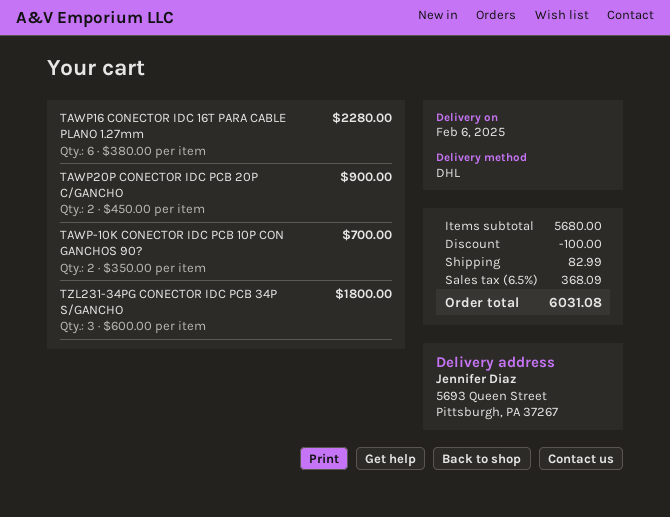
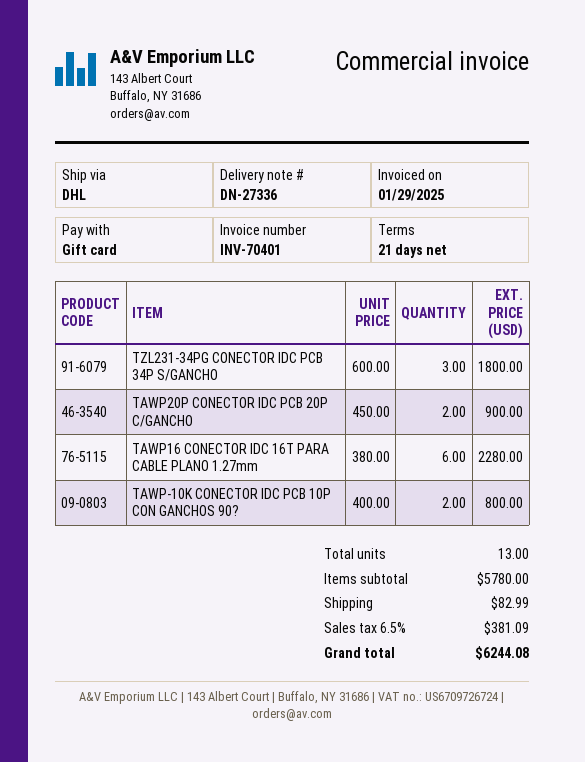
TAWP-10K CONECTOR IDC PCB 10P CON GANCHOS 90?: 2 x 350.00 = 700.00 -> 2 x 400.00 = 800.00
subtotal: 5680.00 -> 5780.00
discount: 100.00 -> none
tax: 6.5% = 368.09 -> 6.5% = 381.09
total: 6031.08 -> 6244.08

